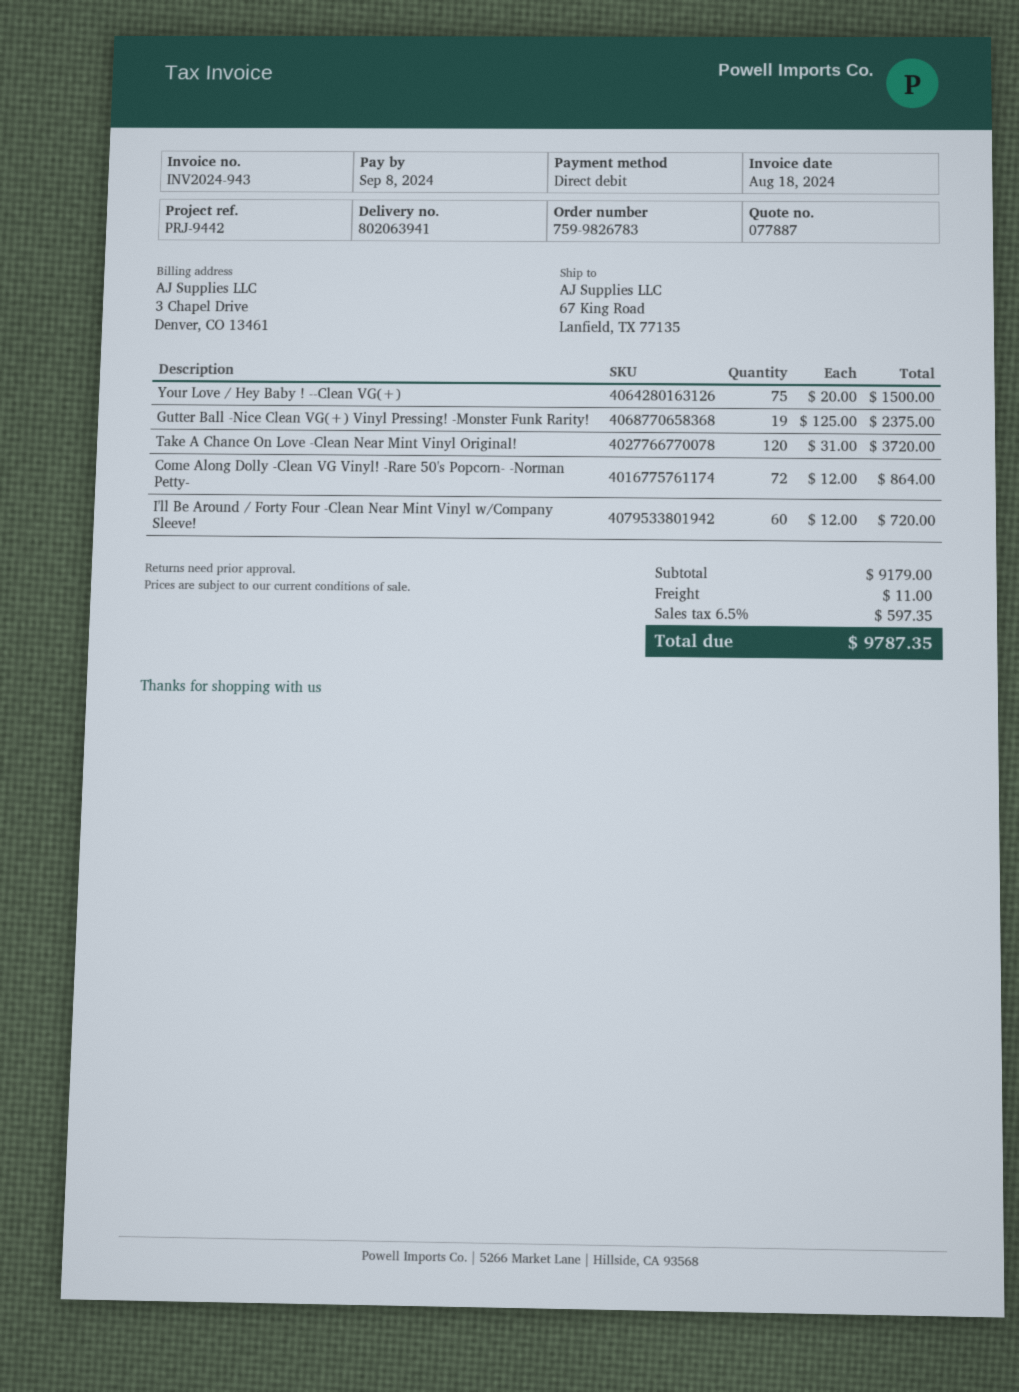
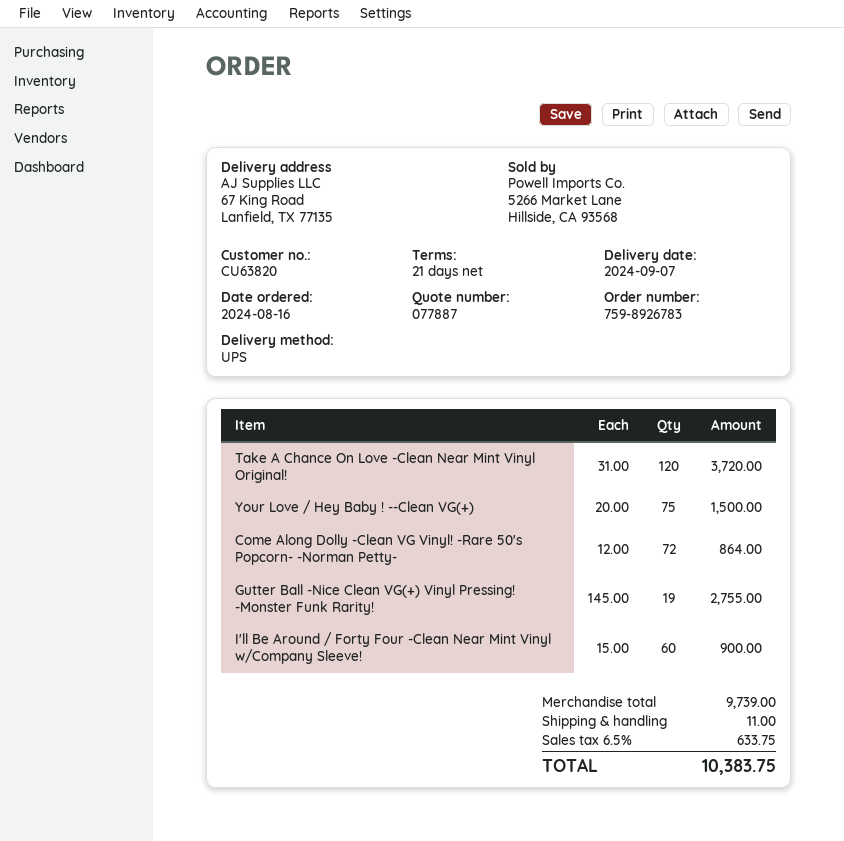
order number: 759-9826783 -> 759-8926783
Gutter Ball -Nice Clean VG(+) Vinyl Pressing! -Monster Funk Rarity!: 19 x 125.00 = 2375.00 -> 19 x 145.00 = 2755.00
I'll Be Around / Forty Four -Clean Near Mint Vinyl w/Company Sleeve!: 60 x 12.00 = 720.00 -> 60 x 15.00 = 900.00
subtotal: 9179.00 -> 9739.00
tax: 6.5% = 597.35 -> 6.5% = 633.75
total: 9787.35 -> 10383.75

